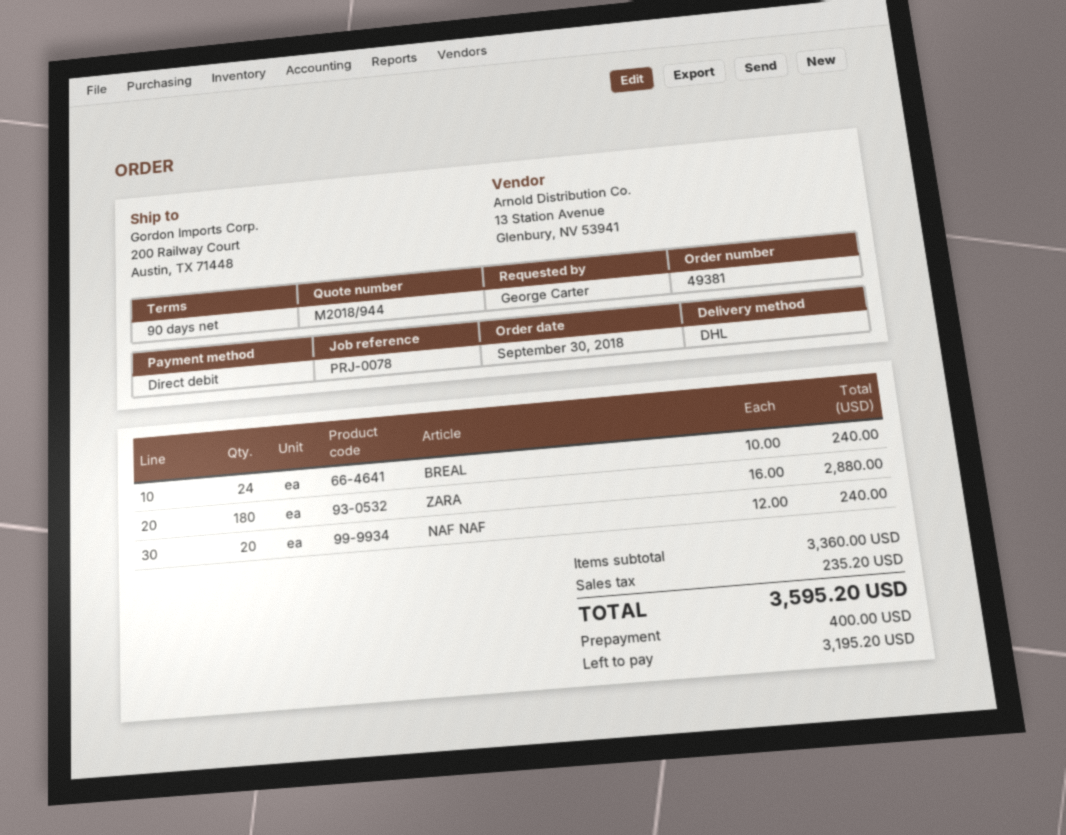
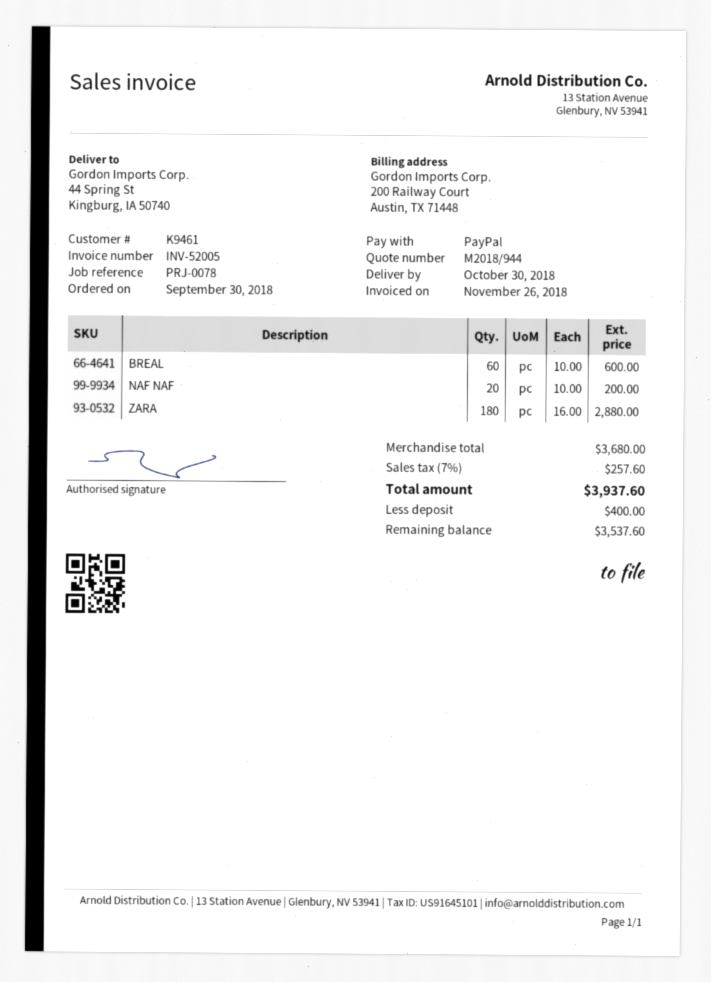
payment method: direct debit -> PayPal
ship to: 200 Railway Court, Austin, TX 71448 -> 44 Spring St, Kingburg, IA 50740
BREAL: 24 x 10.00 = 240.00 -> 60 x 10.00 = 600.00
NAF NAF: 20 x 12.00 = 240.00 -> 20 x 10.00 = 200.00
subtotal: 3360.00 -> 3680.00
tax: 235.20 -> 257.60
total: 3595.20 -> 3937.60
balance: 3195.20 -> 3537.60

